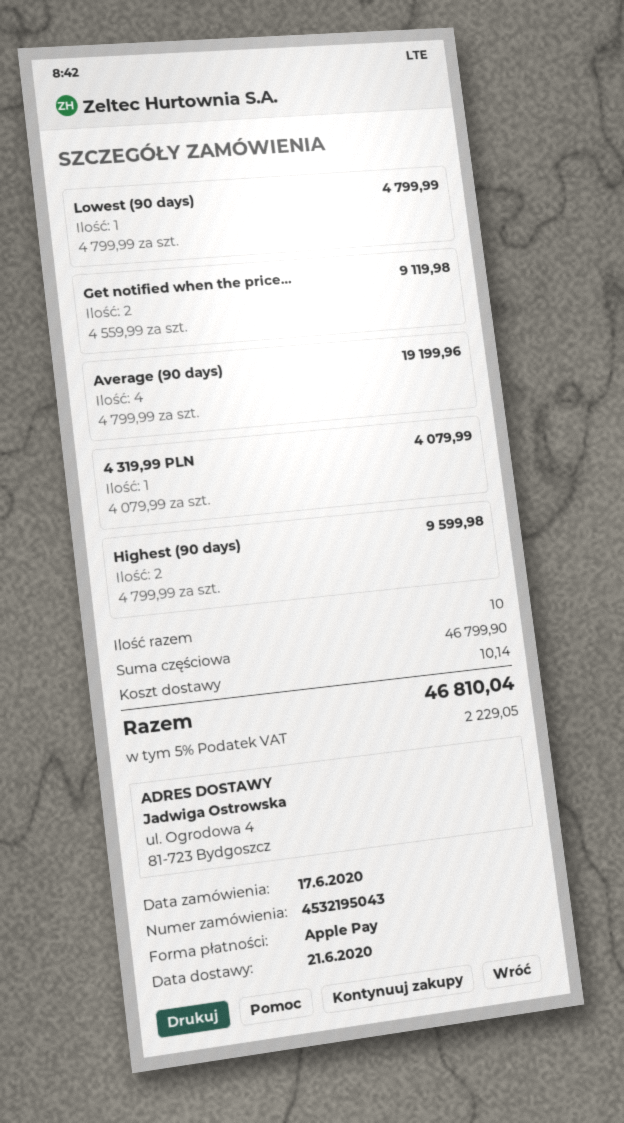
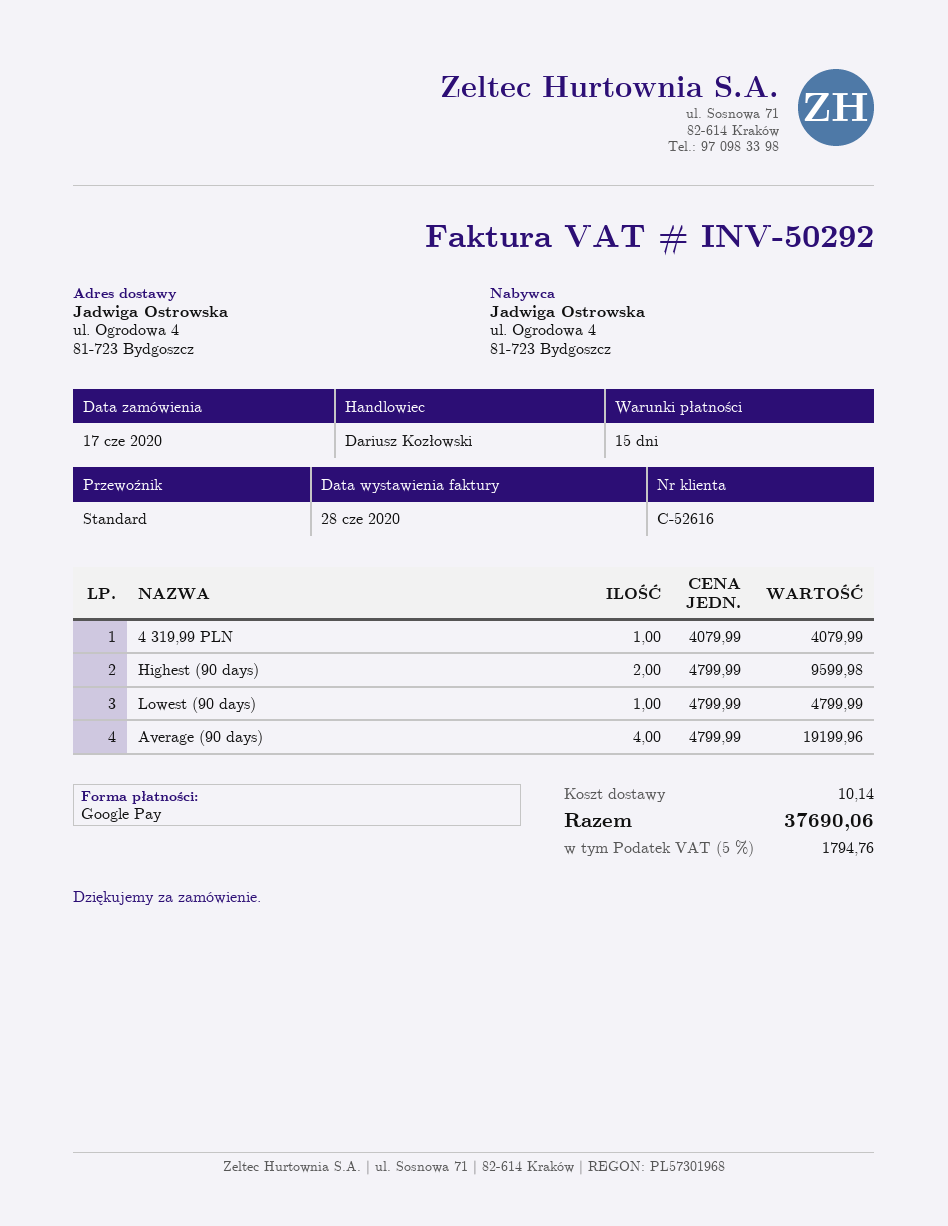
payment method: Apple Pay -> Google Pay
Get notified when the price...: 2 x 4559.99 = 9119.98 -> none
tax: 5% = 2229.05 -> 5% = 1794.76
total: 46810.04 -> 37690.06

